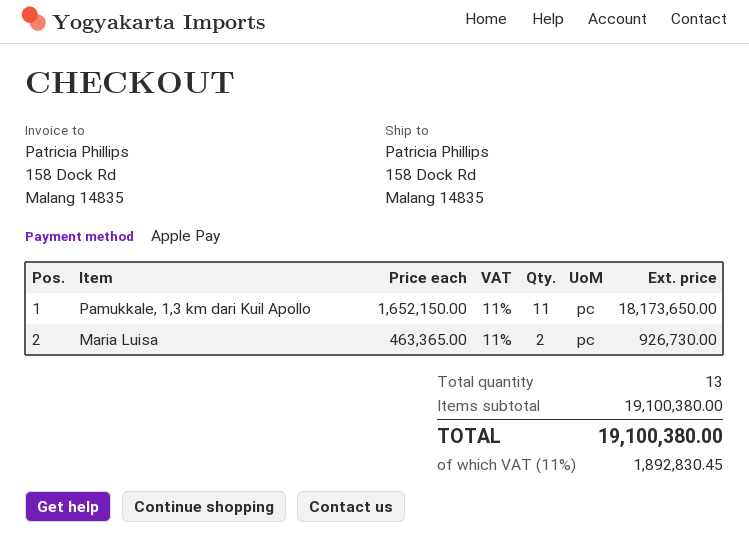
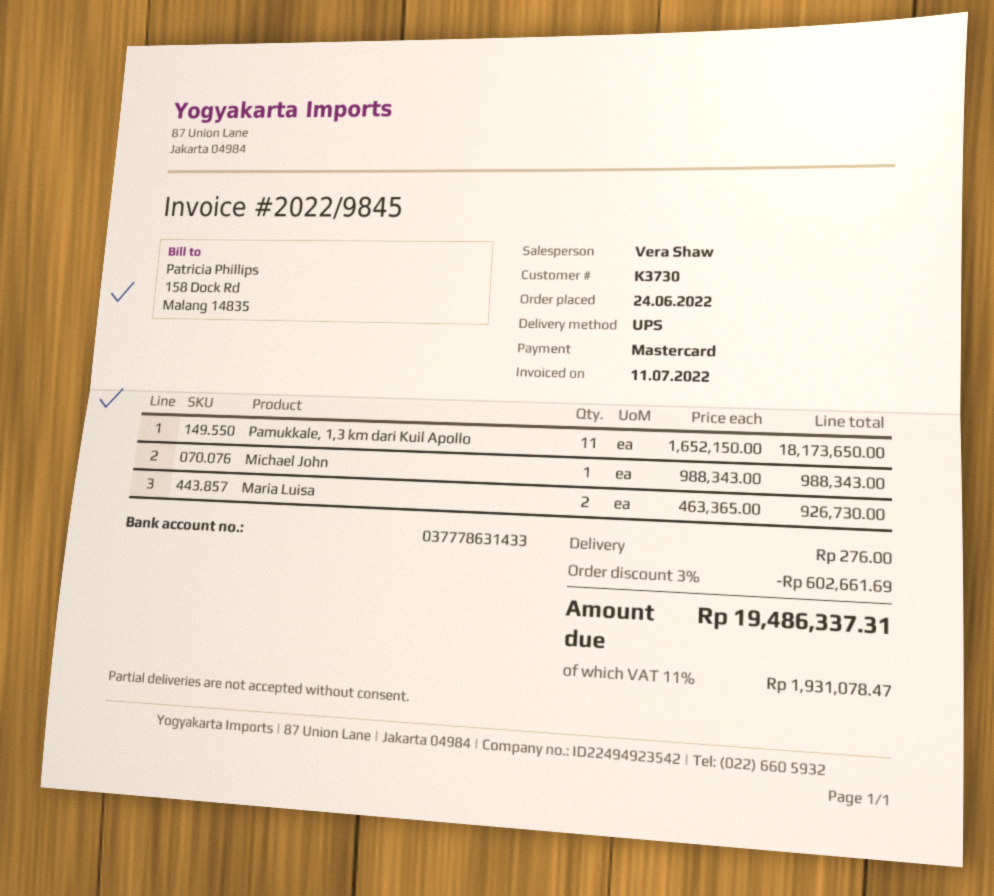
payment method: Apple Pay -> Mastercard
Michael John: none -> 1 x 988343.00 = 988343.00
discount: none -> 3% = 602661.69
shipping: none -> 276.00
tax: 11% = 1892830.45 -> 11% = 1931078.47
total: 19100380.00 -> 19486337.31

